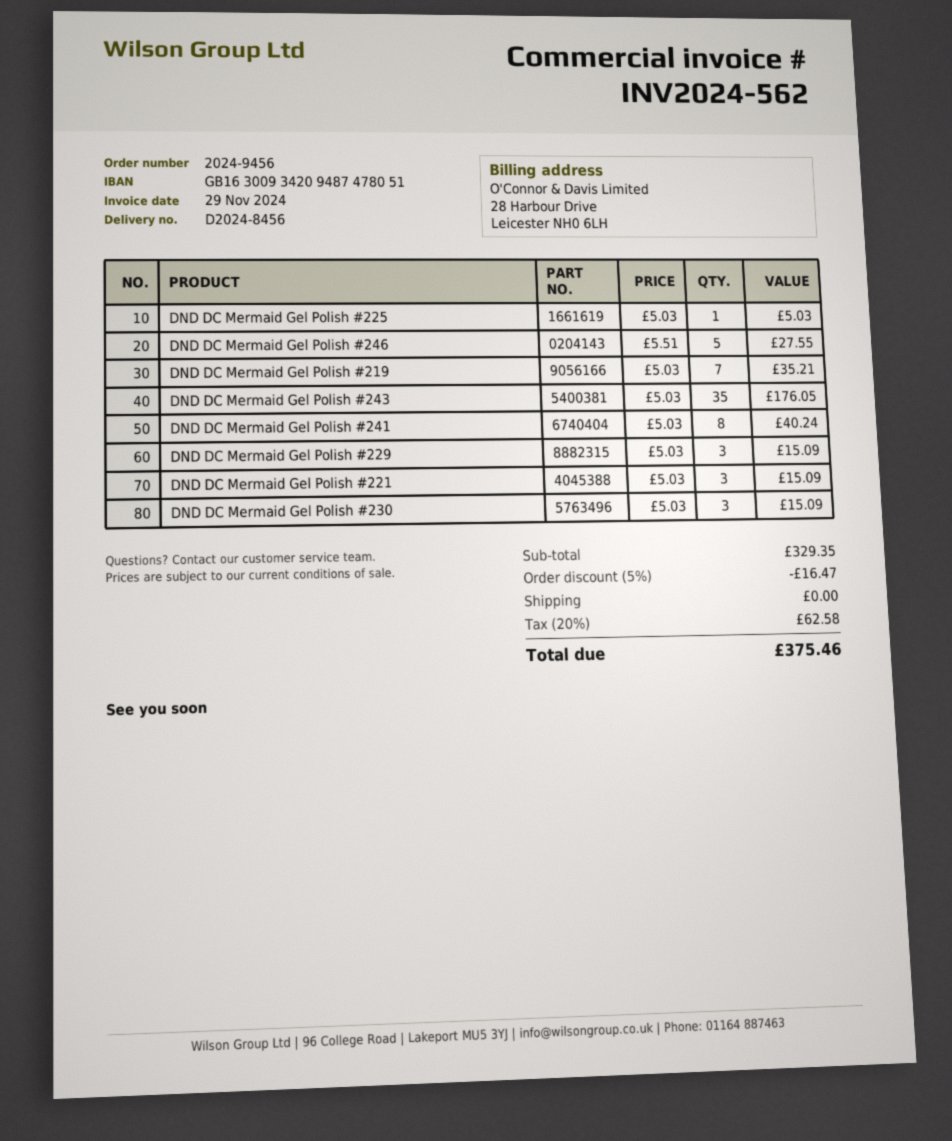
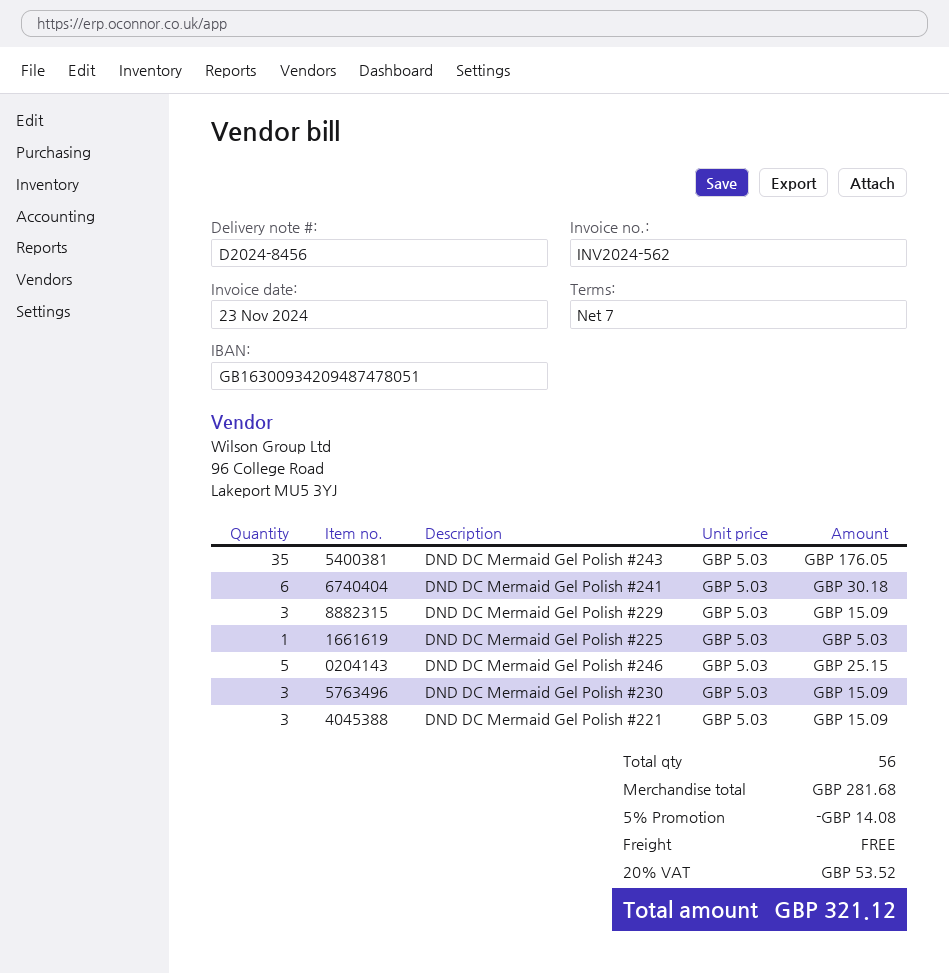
invoice date: 2024-11-29 -> 2024-11-23
DND DC Mermaid Gel Polish #246: 5 x 5.51 = 27.55 -> 5 x 5.03 = 25.15
DND DC Mermaid Gel Polish #219: 7 x 5.03 = 35.21 -> none
DND DC Mermaid Gel Polish #241: 8 x 5.03 = 40.24 -> 6 x 5.03 = 30.18
subtotal: 329.35 -> 281.68
discount: 5% = 16.47 -> 5% = 14.08
tax: 20% = 62.58 -> 20% = 53.52
total: 375.46 -> 321.12

